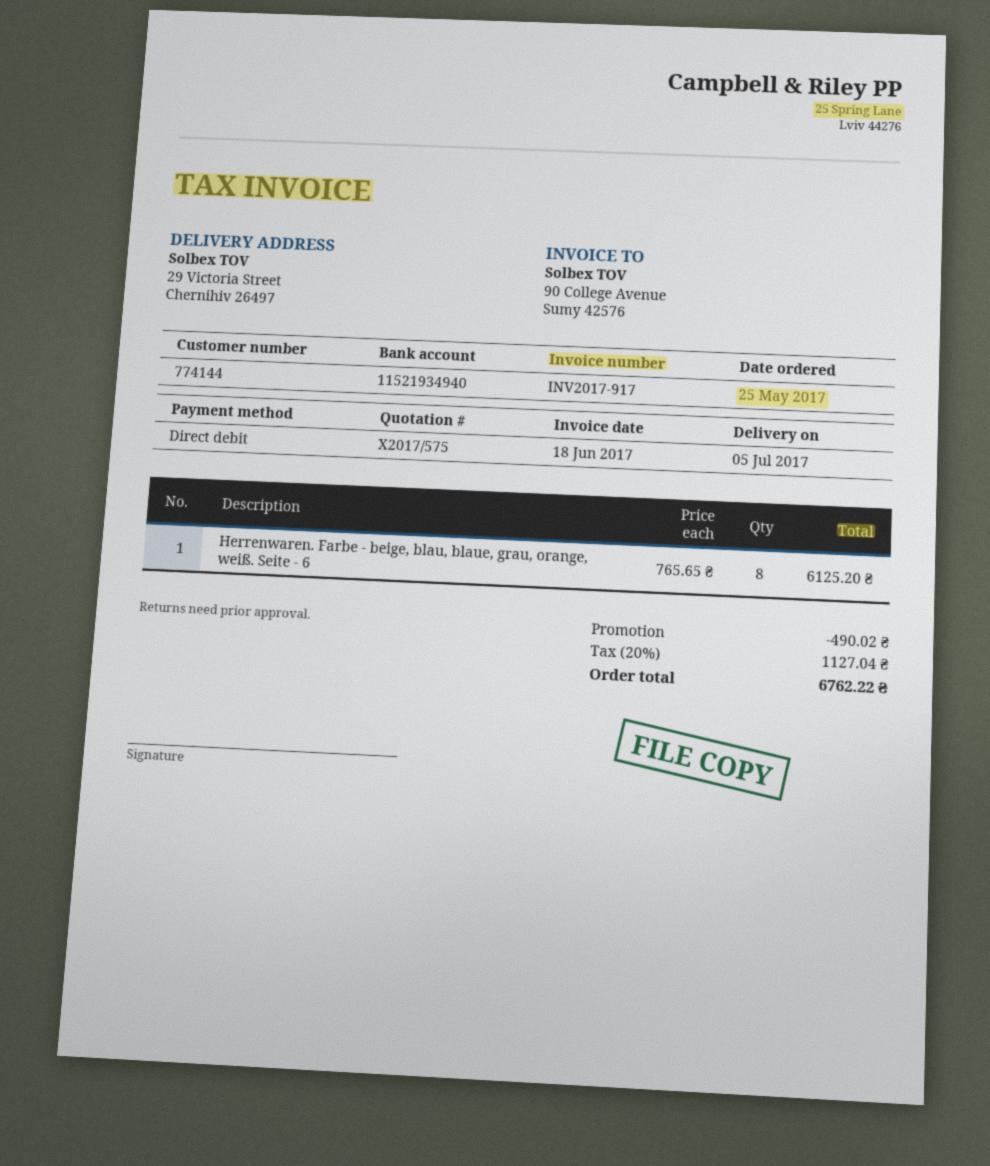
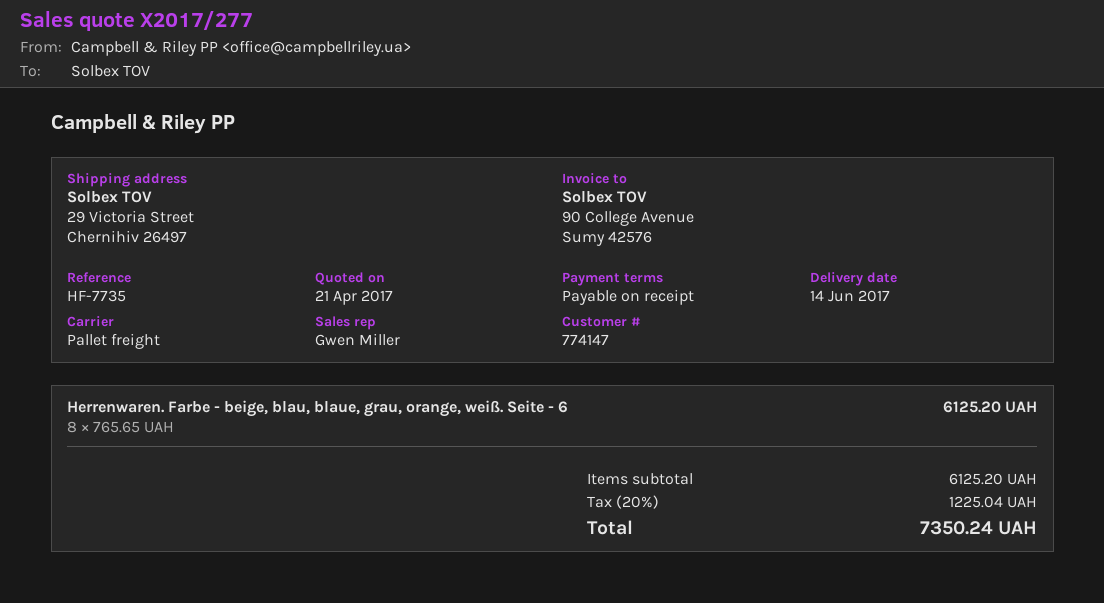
quote number: X2017/575 -> X2017/277
delivery date: 2017-07-05 -> 2017-06-14
customer number: 774144 -> 774147
discount: 490.02 -> none
tax: 20% = 1127.04 -> 20% = 1225.04
total: 6762.22 -> 7350.24

